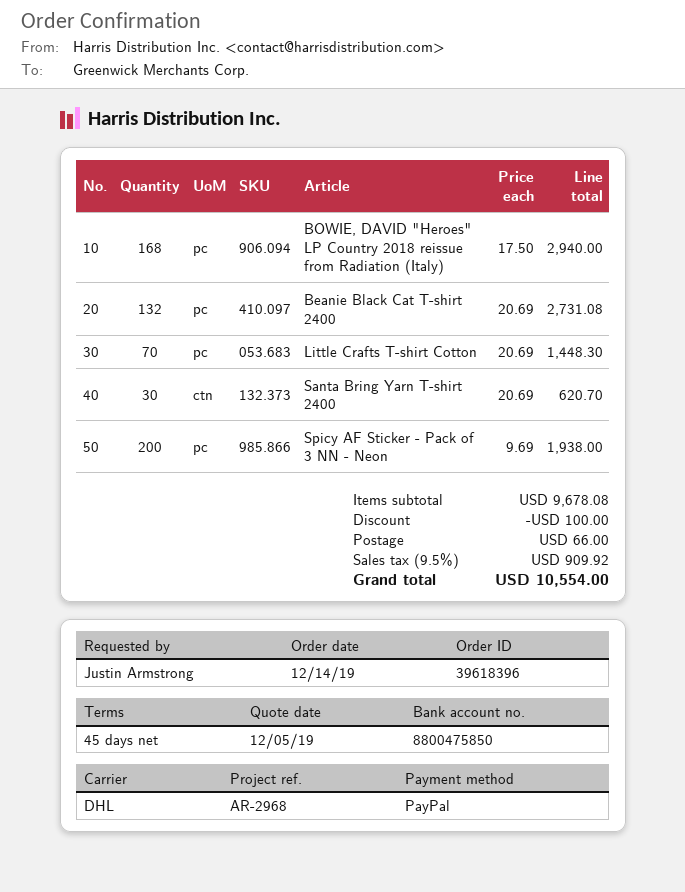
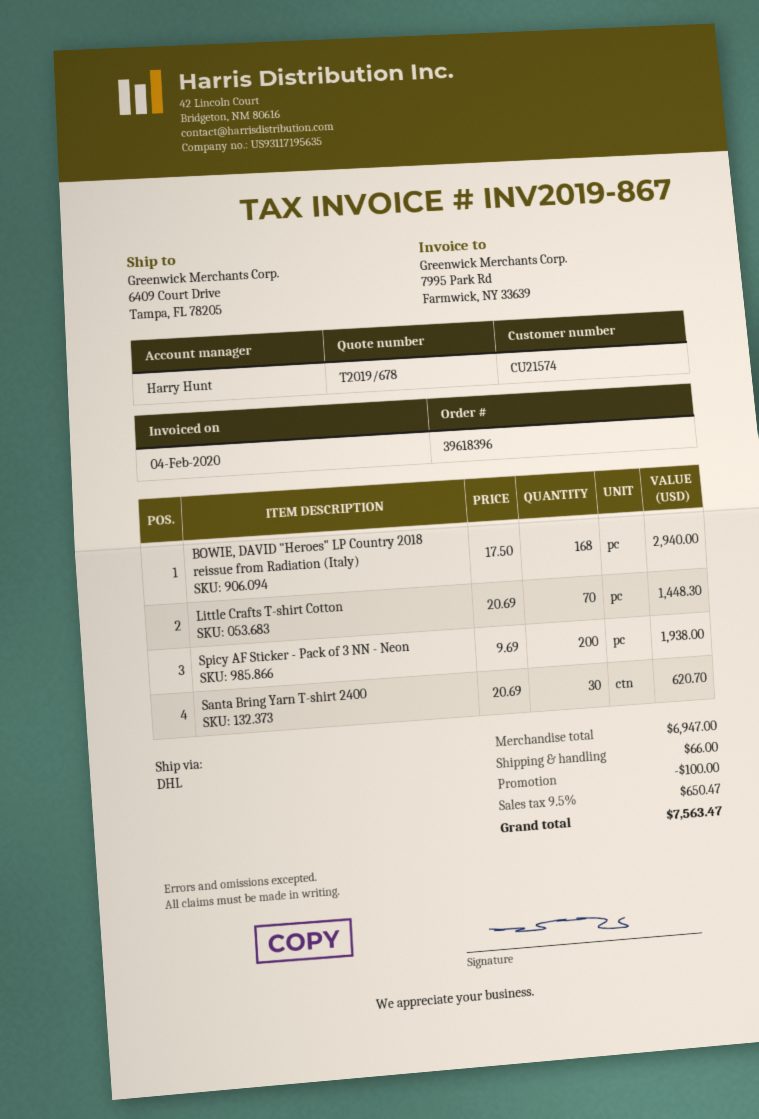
Beanie Black Cat T-shirt 2400: 132 x 20.69 = 2731.08 -> none
subtotal: 9678.08 -> 6947.00
tax: 9.5% = 909.92 -> 9.5% = 650.47
total: 10554.00 -> 7563.47

